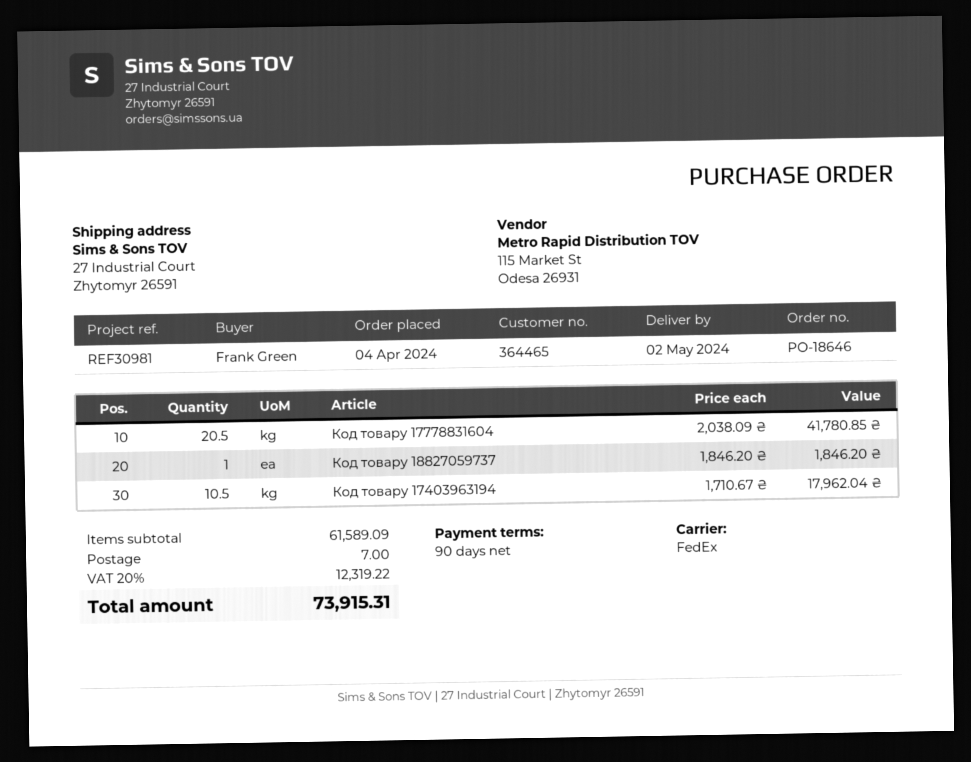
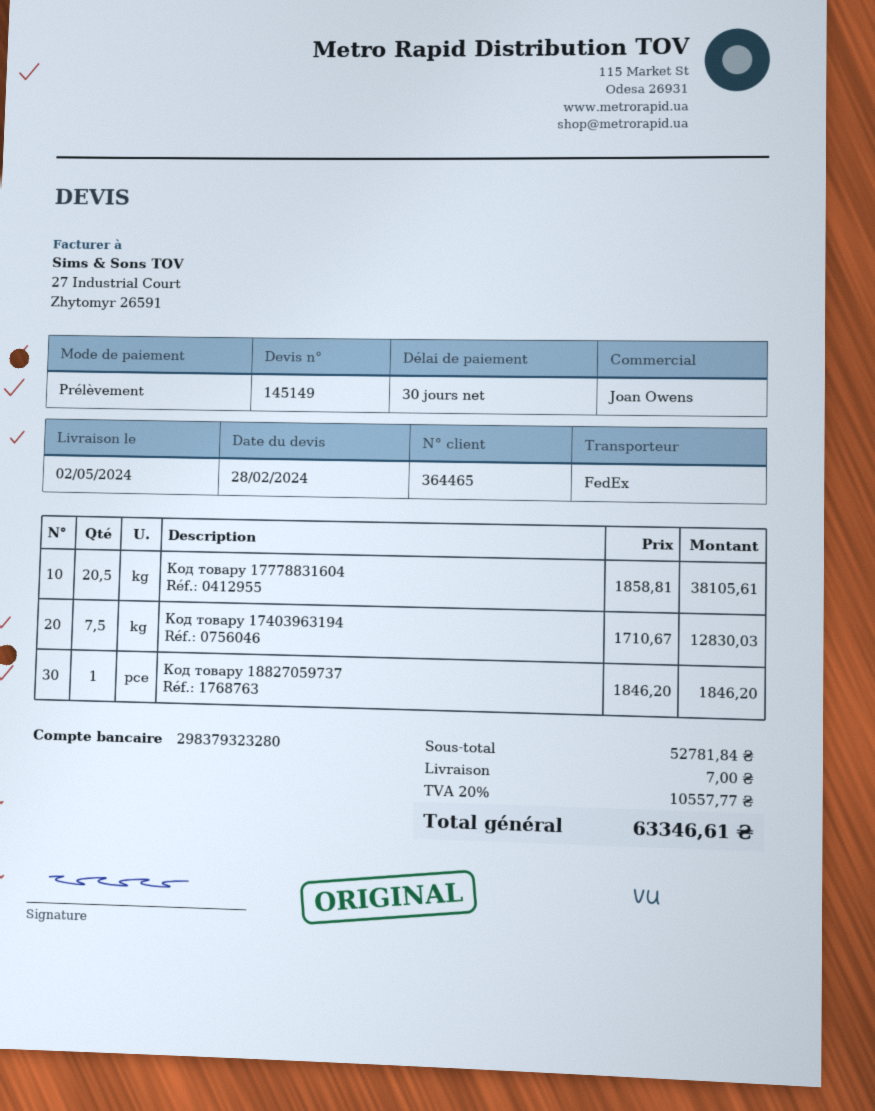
payment terms: 90 days -> 30 days
Код товару 17778831604: 20.5 x 2038.09 = 41780.85 -> 20.5 x 1858.81 = 38105.61
Код товару 17403963194: 10.5 x 1710.67 = 17962.04 -> 7.5 x 1710.67 = 12830.03
subtotal: 61589.09 -> 52781.84
tax: 20% = 12319.22 -> 20% = 10557.77
total: 73915.31 -> 63346.61

